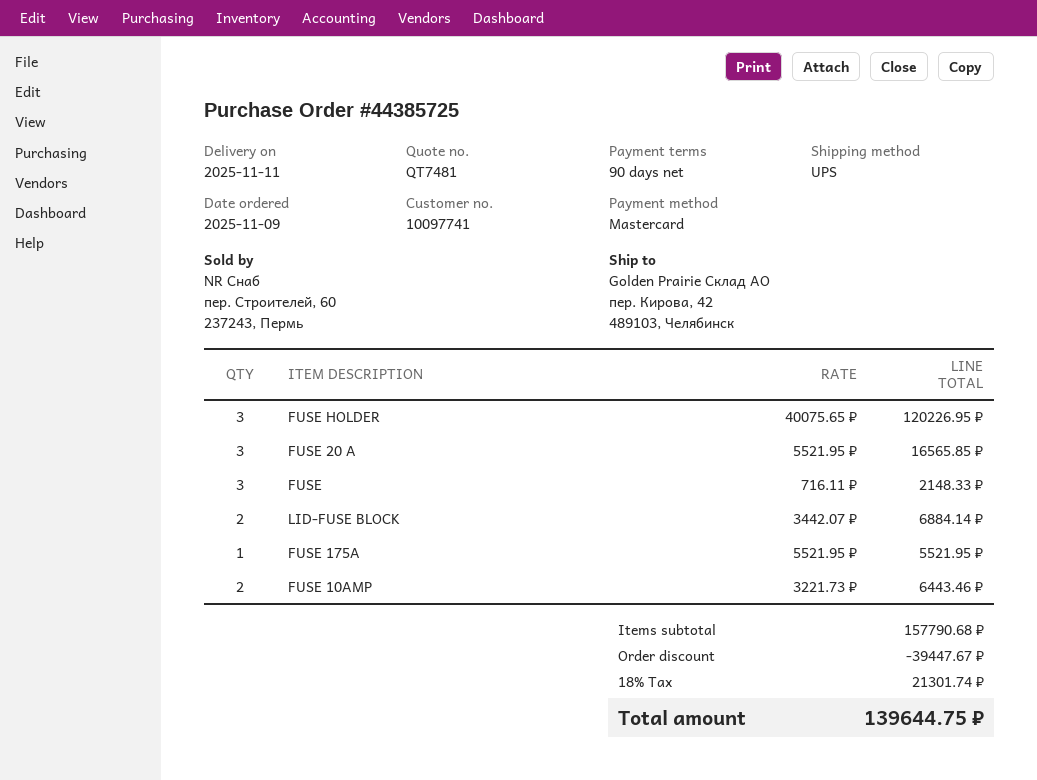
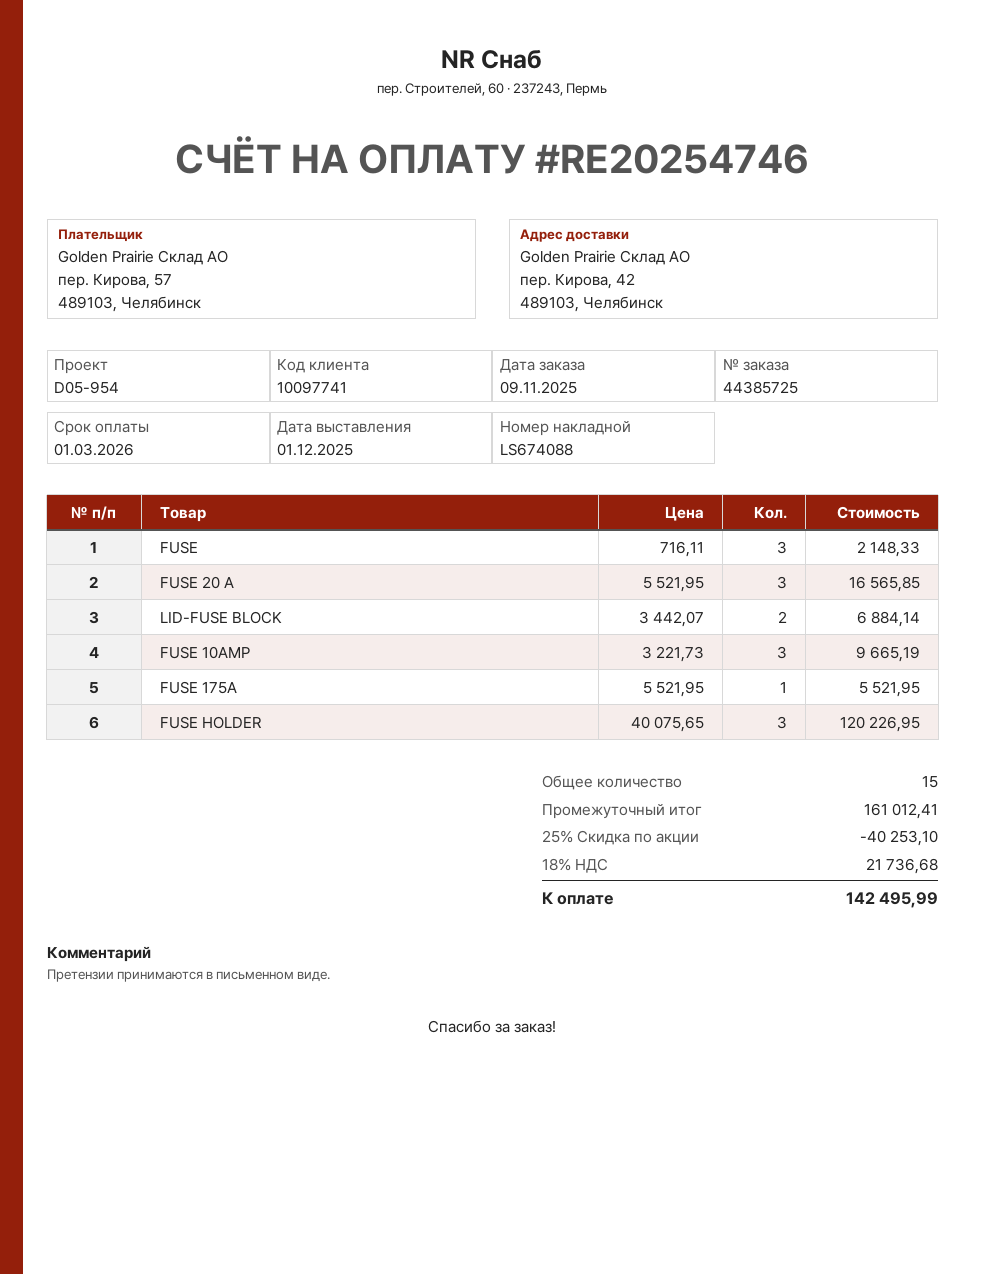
FUSE 10AMP: 2 x 3221.73 = 6443.46 -> 3 x 3221.73 = 9665.19
subtotal: 157790.68 -> 161012.41
discount: 39447.67 -> 40253.10
tax: 18% = 21301.74 -> 18% = 21736.68
total: 139644.75 -> 142495.99

